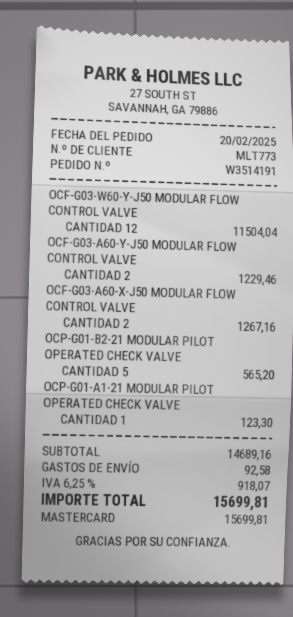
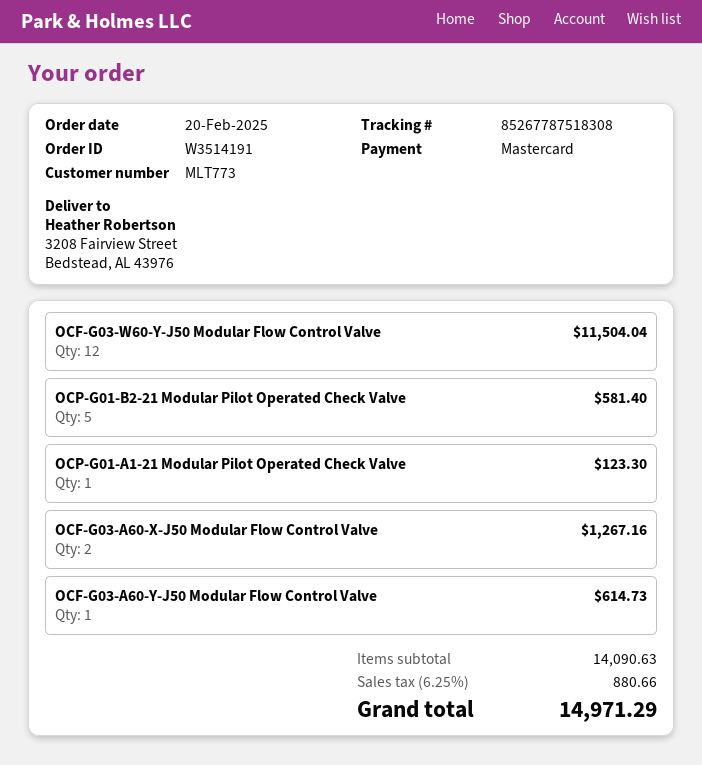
OCF-G03-A60-Y-J50 MODULAR FLOW CONTROL VALVE: 2 for 1229.46 -> 1 for 614.73
OCP-G01-B2-21 MODULAR PILOT OPERATED CHECK VALVE: 5 for 565.20 -> 5 for 581.40
subtotal: 14689.16 -> 14090.63
shipping: 92.58 -> none
tax: 6.25% = 918.07 -> 6.25% = 880.66
total: 15699.81 -> 14971.29

